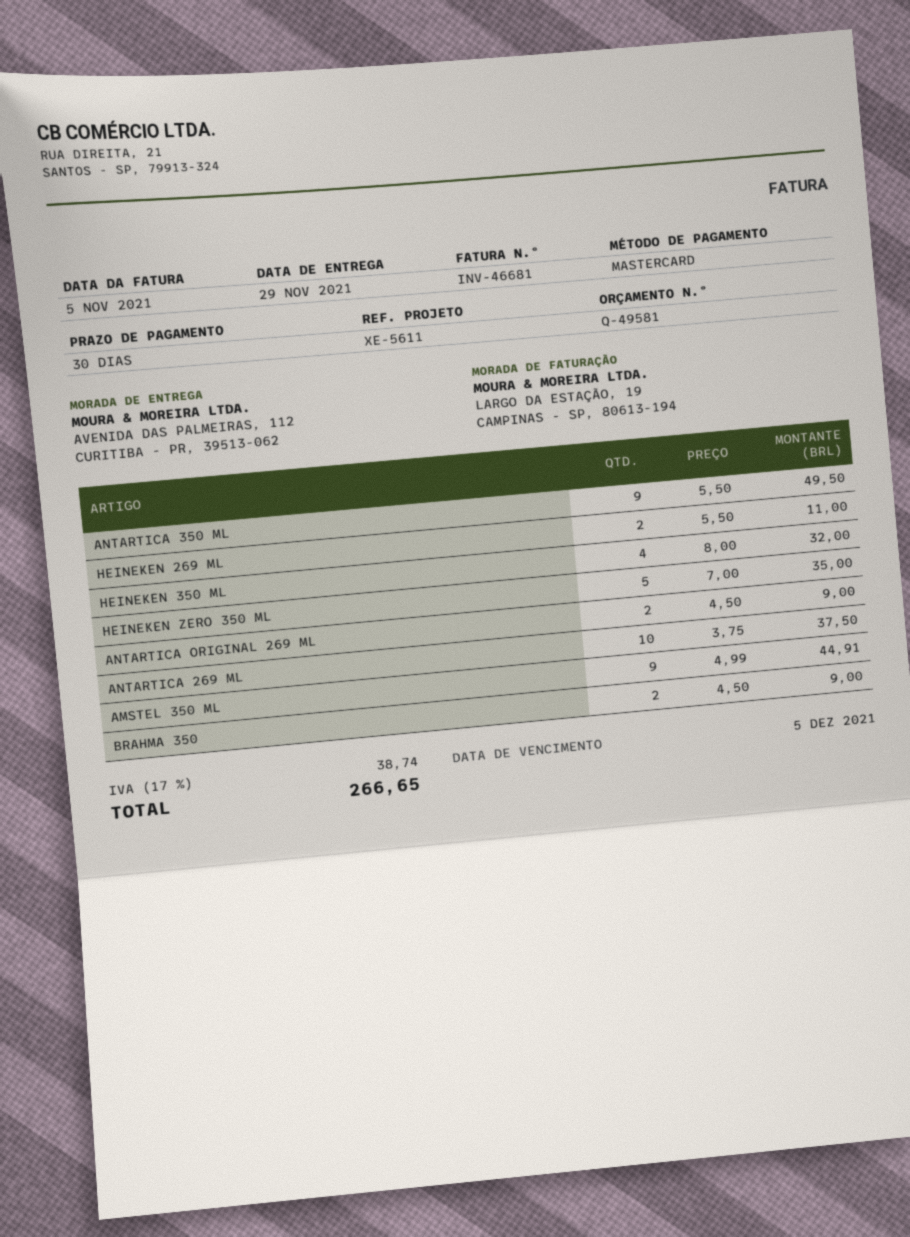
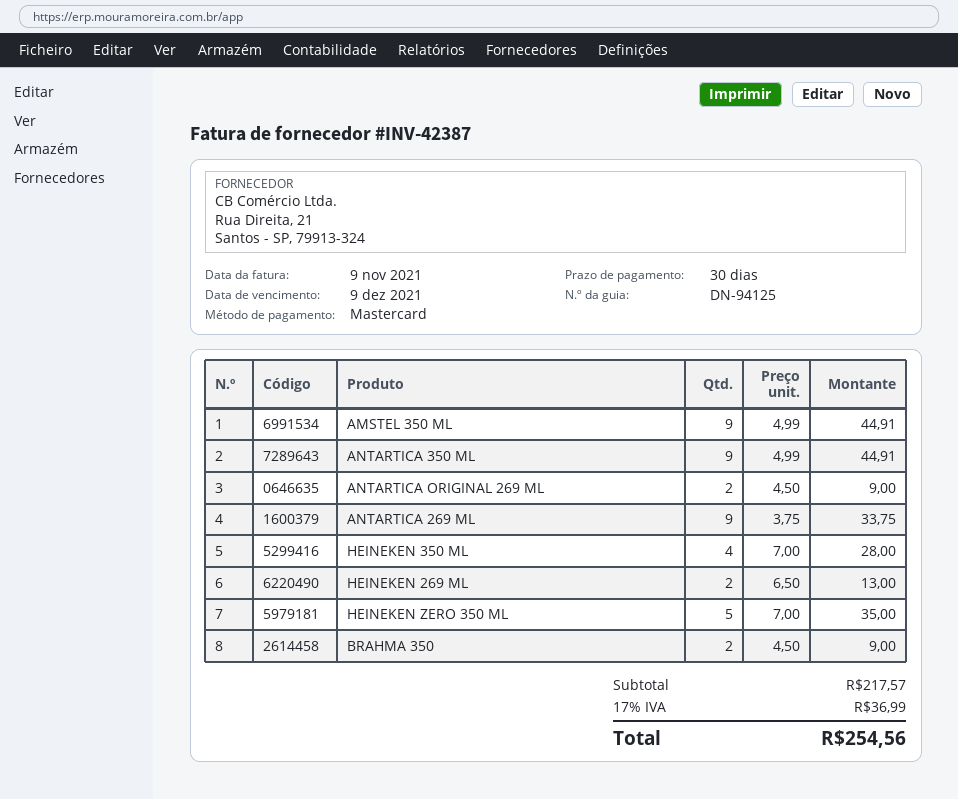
invoice number: INV-46681 -> INV-42387
invoice date: 2021-11-05 -> 2021-11-09
due date: 2021-12-05 -> 2021-12-09
ANTARTICA 350 ML: 9 x 5.50 = 49.50 -> 9 x 4.99 = 44.91
HEINEKEN 269 ML: 2 x 5.50 = 11.00 -> 2 x 6.50 = 13.00
HEINEKEN 350 ML: 4 x 8.00 = 32.00 -> 4 x 7.00 = 28.00
ANTARTICA 269 ML: 10 x 3.75 = 37.50 -> 9 x 3.75 = 33.75
tax: 17% = 38.74 -> 17% = 36.99
total: 266.65 -> 254.56

